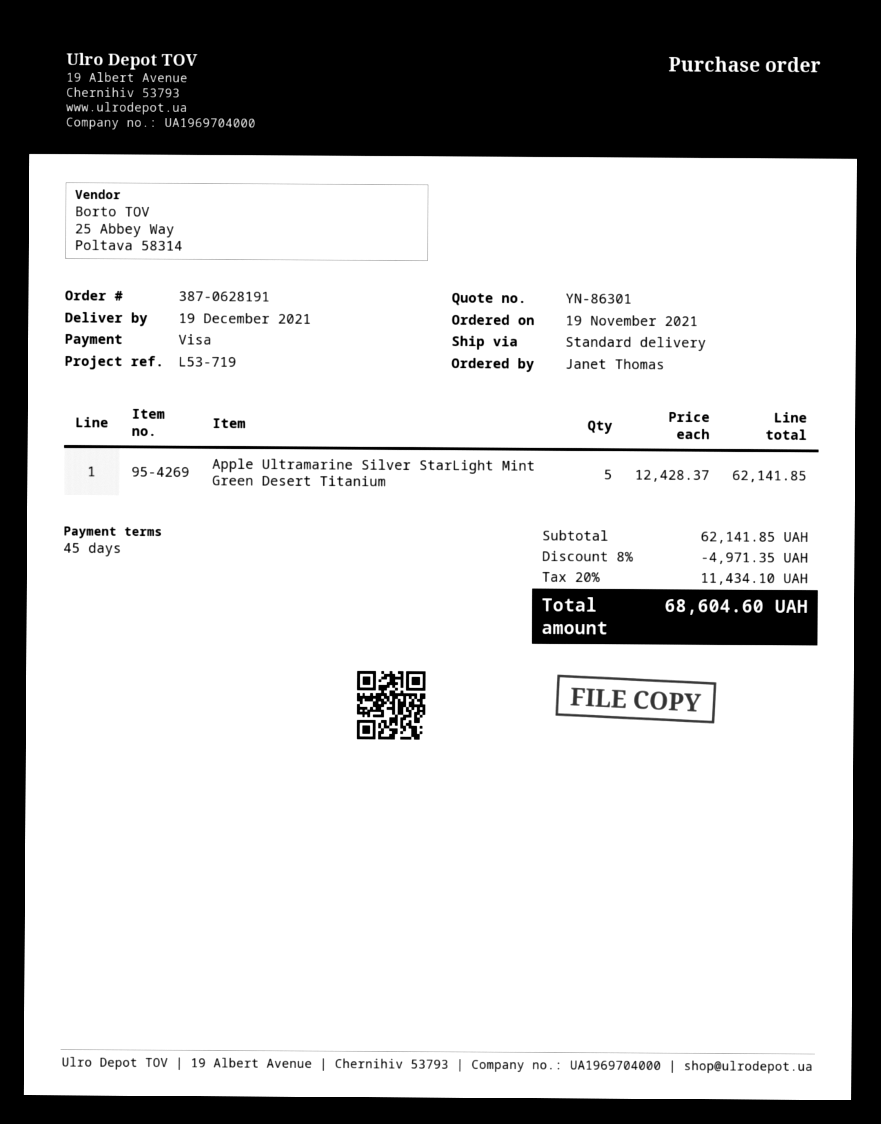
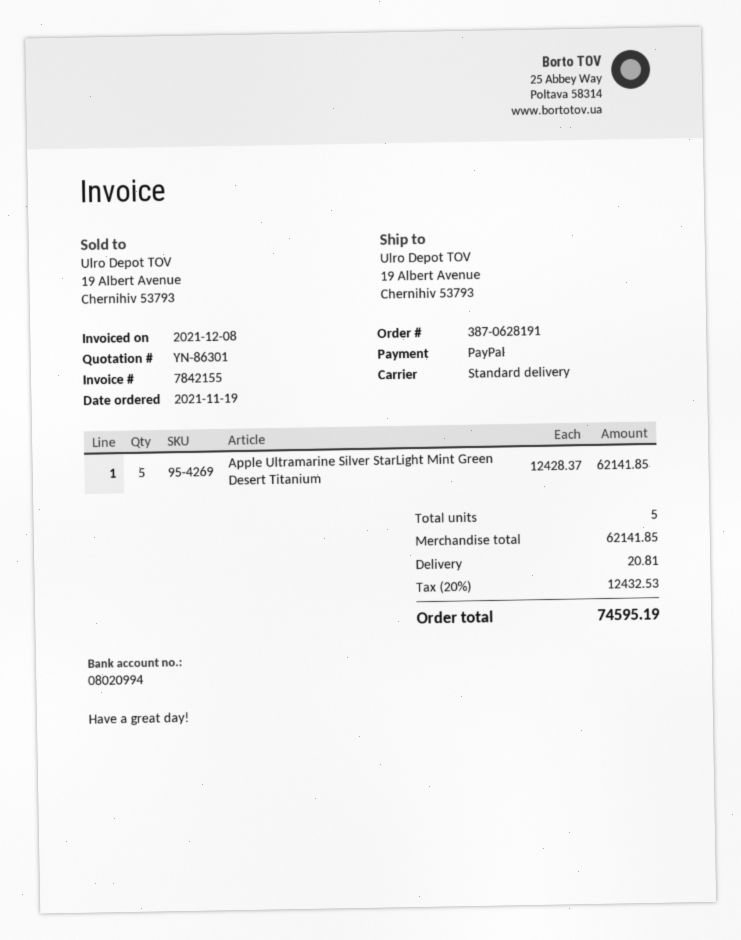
payment method: Visa -> PayPal
discount: 8% = 4971.35 -> none
shipping: none -> 20.81
tax: 20% = 11434.10 -> 20% = 12432.53
total: 68604.60 -> 74595.19

